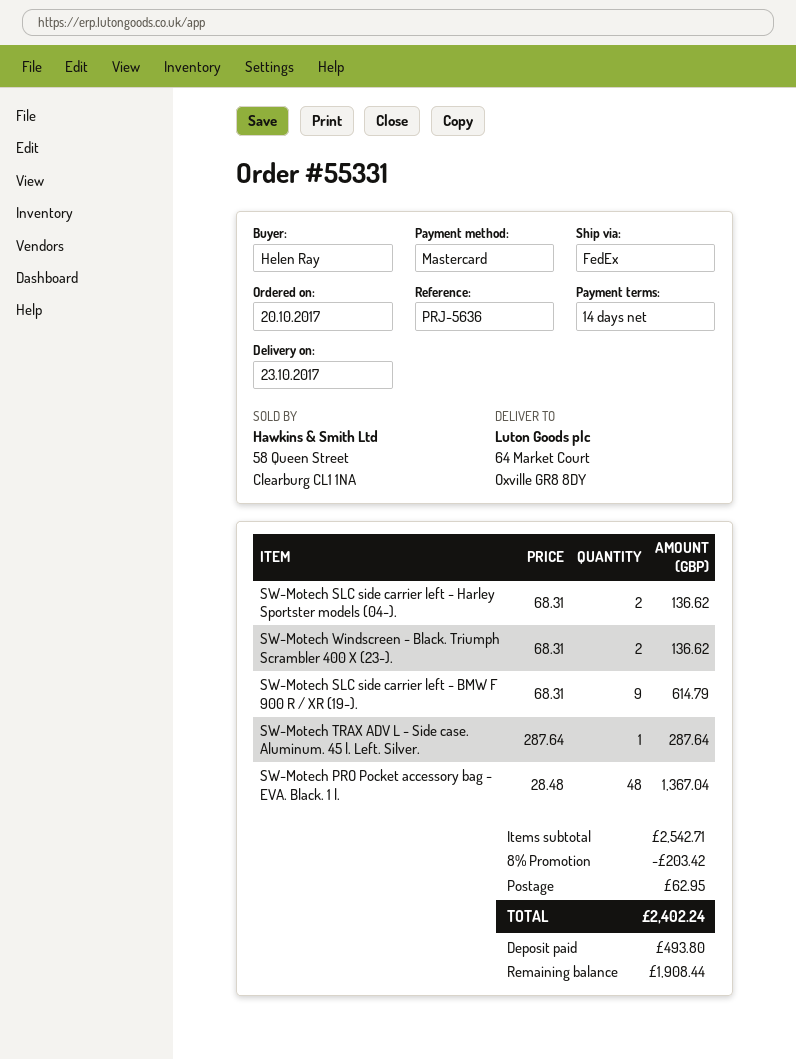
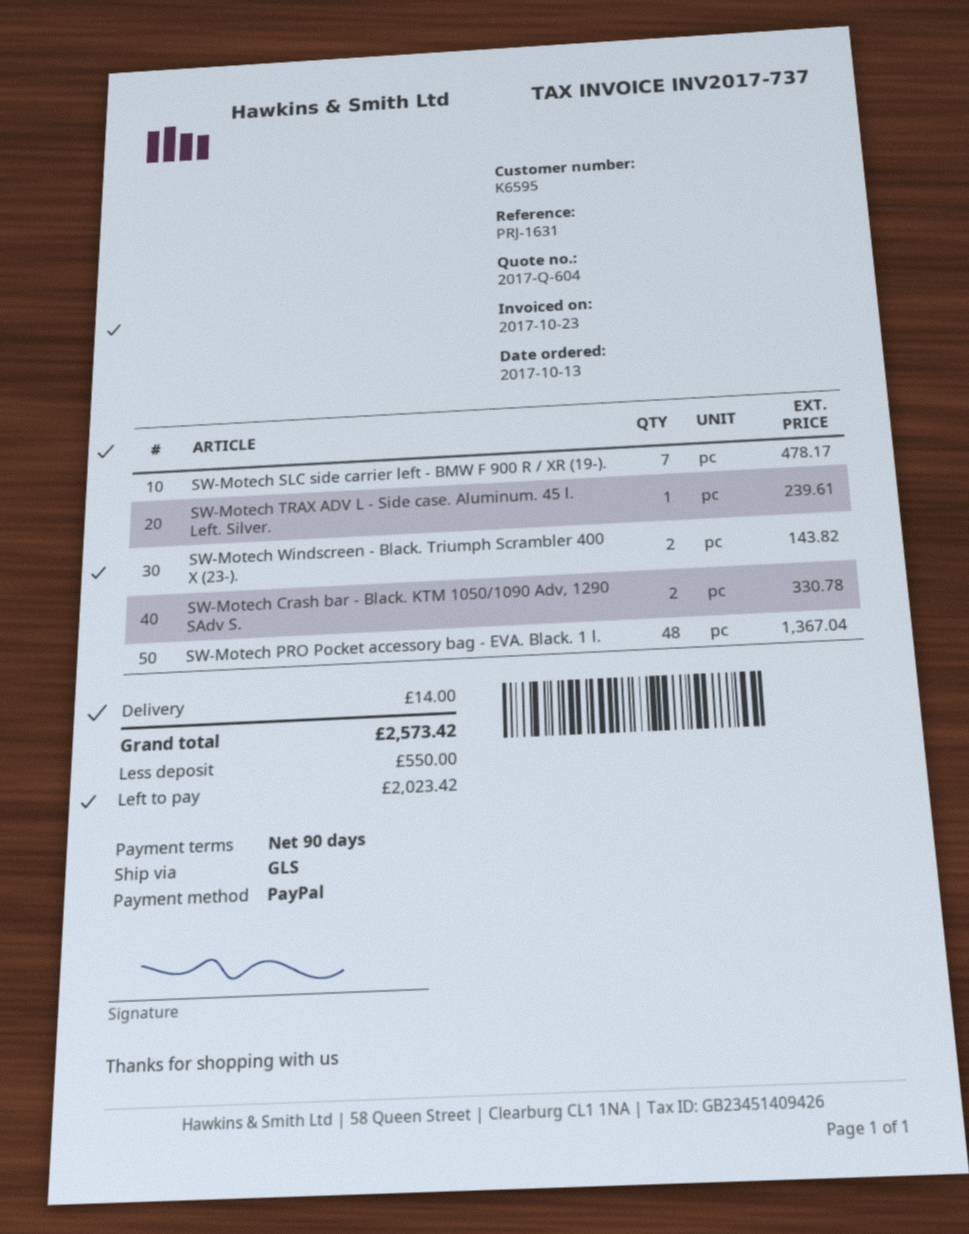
order date: 2017-10-20 -> 2017-10-13
payment terms: 14 days -> 90 days
reference: PRJ-5636 -> PRJ-1631
payment method: Mastercard -> PayPal
shipping method: FedEx -> GLS
SW-Motech SLC side carrier left - Harley Sportster models (04-).: 2 for 136.62 -> none
SW-Motech Windscreen - Black. Triumph Scrambler 400 X (23-).: 2 for 136.62 -> 2 for 143.82
SW-Motech SLC side carrier left - BMW F 900 R / XR (19-).: 9 for 614.79 -> 7 for 478.17
SW-Motech TRAX ADV L - Side case. Aluminum. 45 l. Left. Silver.: 1 for 287.64 -> 1 for 239.61
SW-Motech Crash bar - Black. KTM 1050/1090 Adv, 1290 SAdv S.: none -> 2 for 330.78
discount: 8% = 203.42 -> none
shipping: 62.95 -> 14.00
total: 2402.24 -> 2573.42
deposit: 493.80 -> 550.00
balance: 1908.44 -> 2023.42

